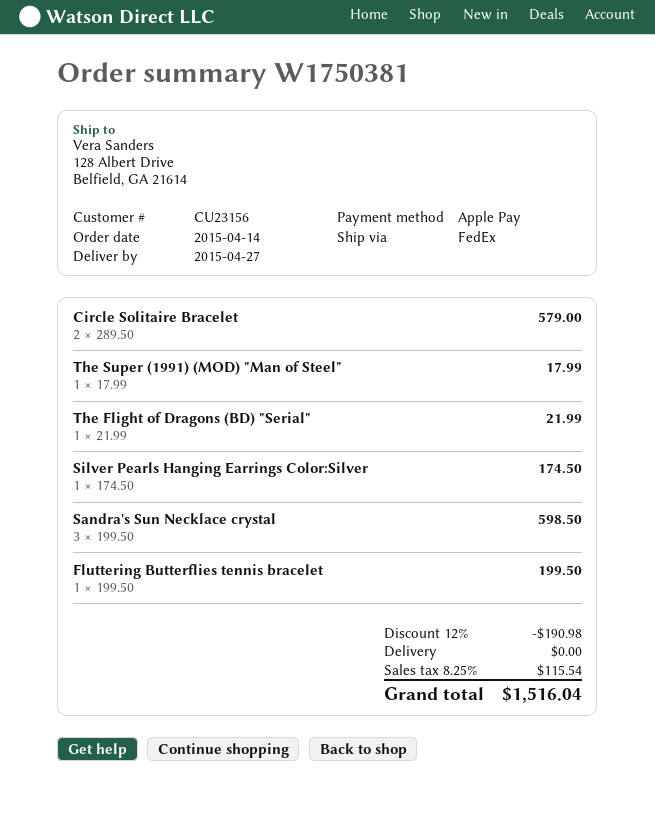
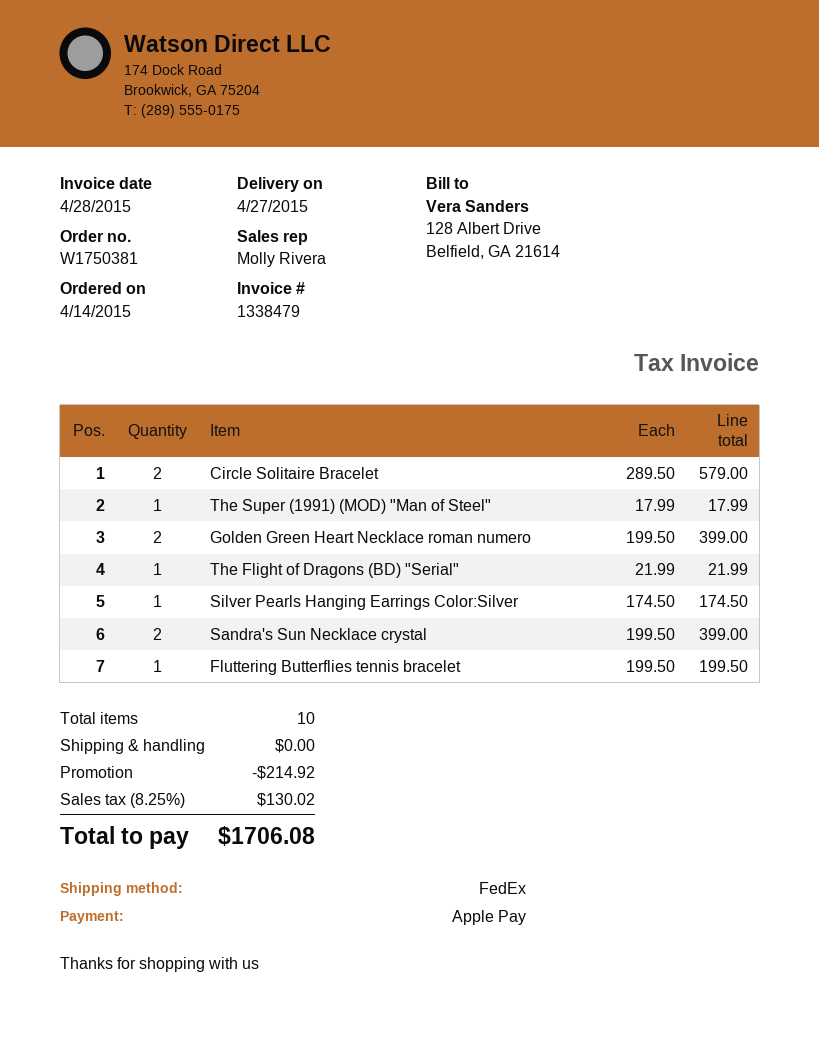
Sandra's Sun Necklace crystal: 3 x 199.50 = 598.50 -> 2 x 199.50 = 399.00
Golden Green Heart Necklace roman numero: none -> 2 x 199.50 = 399.00
discount: 190.98 -> 214.92
tax: 8.25% = 115.54 -> 8.25% = 130.02
total: 1516.04 -> 1706.08

